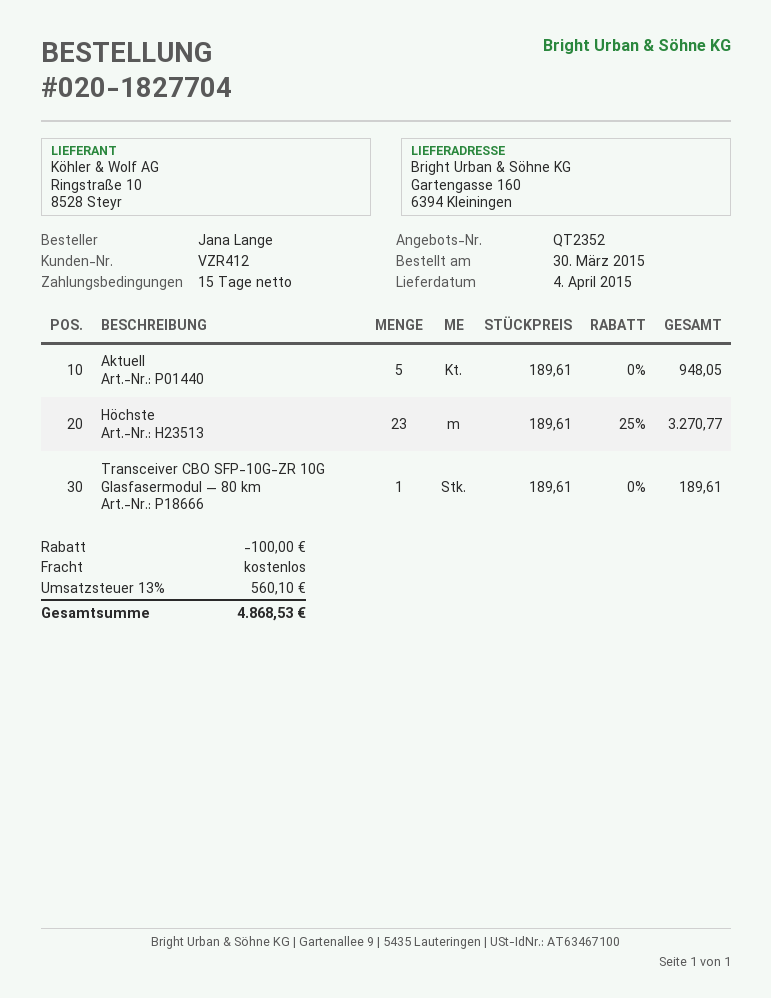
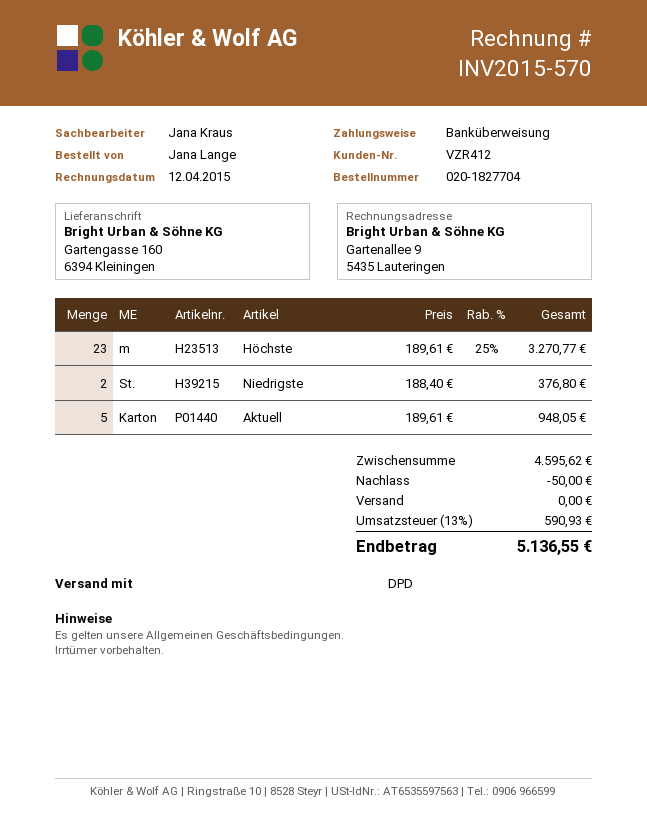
Transceiver CBO SFP-10G-ZR 10G Glasfasermodul — 80 km: 1 x 189.61 = 189.61 -> none
Niedrigste: none -> 2 x 188.40 = 376.80
discount: 100.00 -> 50.00
tax: 13% = 560.10 -> 13% = 590.93
total: 4868.53 -> 5136.55

